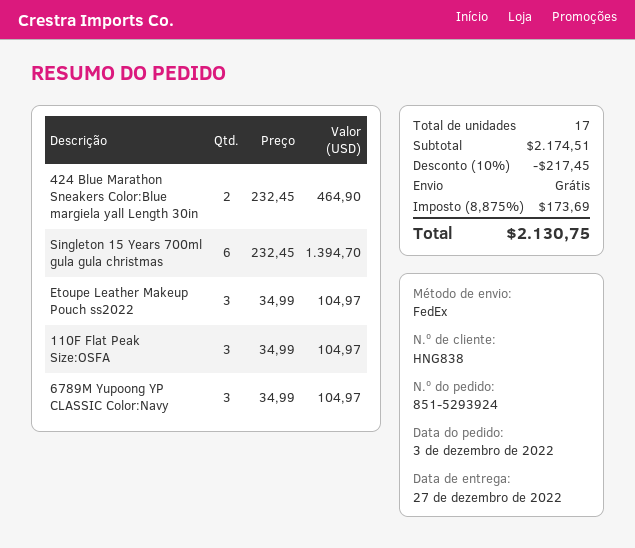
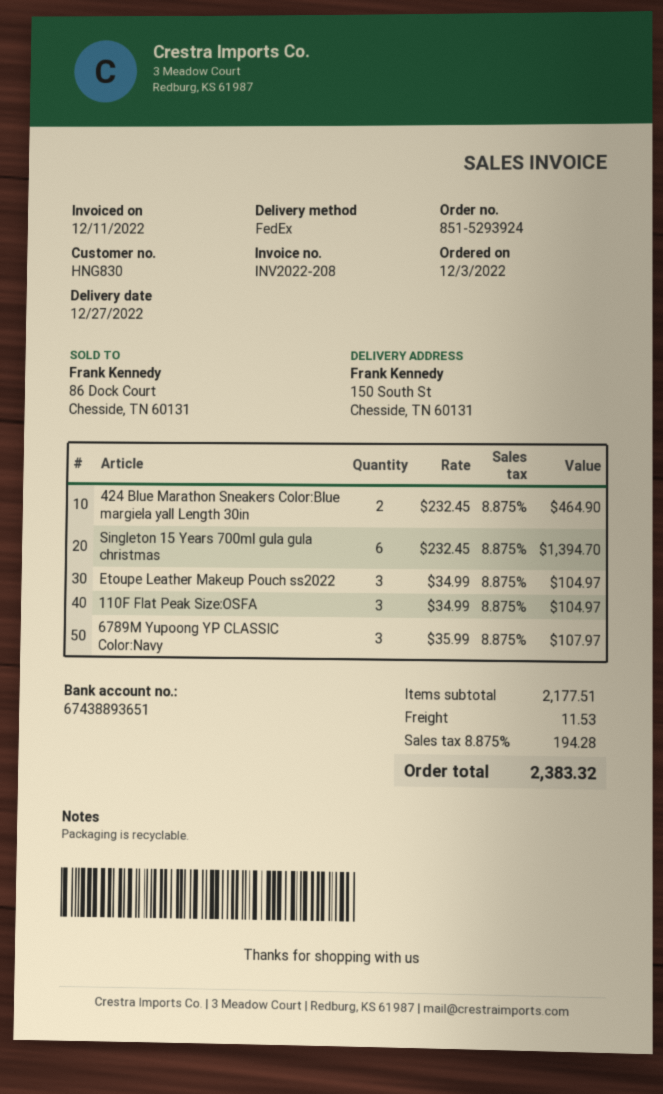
customer number: HNG838 -> HNG830
6789M Yupoong YP CLASSIC Color:Navy: 3 x 34.99 = 104.97 -> 3 x 35.99 = 107.97
subtotal: 2174.51 -> 2177.51
discount: 10% = 217.45 -> none
shipping: 0.00 -> 11.53
tax: 8.875% = 173.69 -> 8.875% = 194.28
total: 2130.75 -> 2383.32

